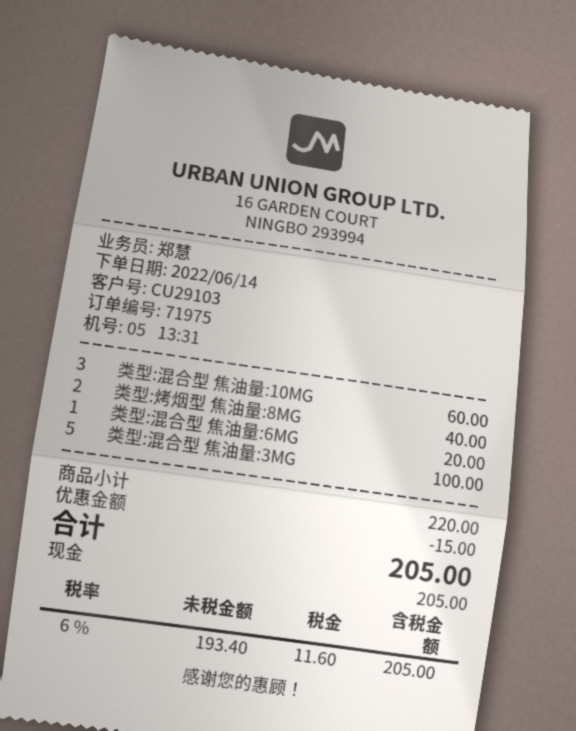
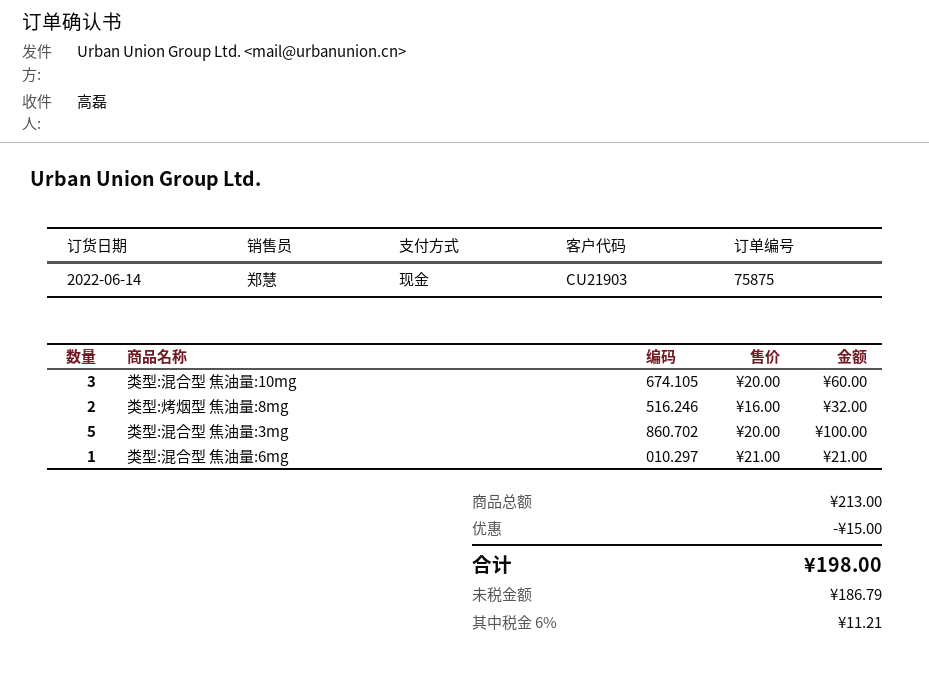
order number: 71975 -> 75875
customer number: CU29103 -> CU21903
类型:烤烟型 焦油量:8MG: 2 for 40.00 -> 2 for 32.00
类型:混合型 焦油量:6MG: 1 for 20.00 -> 1 for 21.00
subtotal: 220.00 -> 213.00
net: 193.40 -> 186.79
tax: 6% = 11.60 -> 6% = 11.21
total: 205.00 -> 198.00

